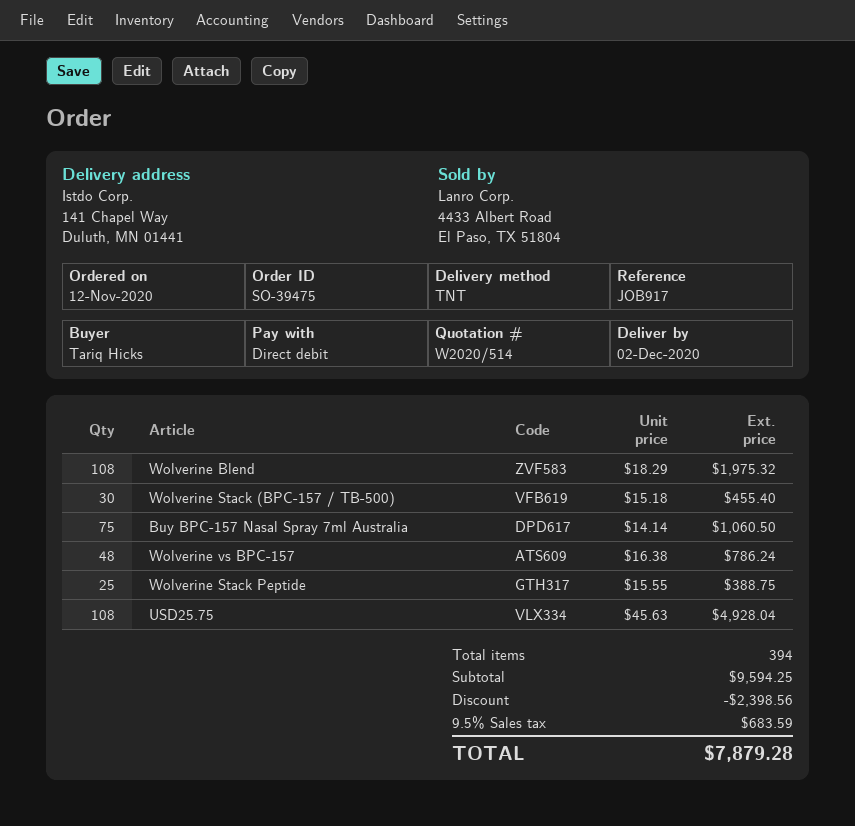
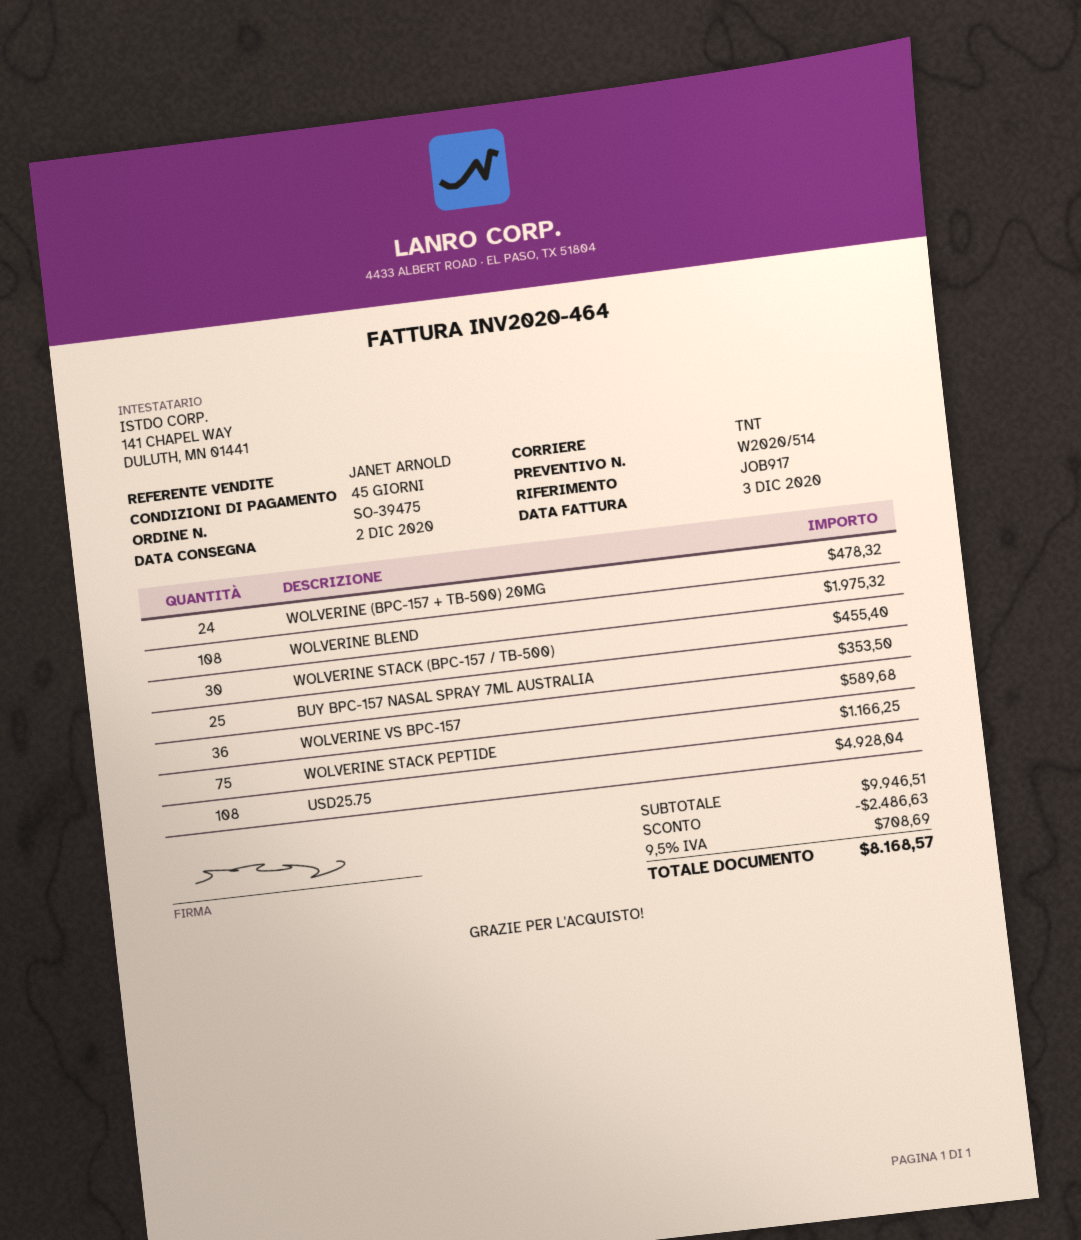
Buy BPC-157 Nasal Spray 7ml Australia: 75 for 1060.50 -> 25 for 353.50
Wolverine vs BPC-157: 48 for 786.24 -> 36 for 589.68
Wolverine Stack Peptide: 25 for 388.75 -> 75 for 1166.25
WOLVERINE (BPC-157 + TB-500) 20MG: none -> 24 for 478.32
subtotal: 9594.25 -> 9946.51
discount: 2398.56 -> 2486.63
tax: 9.5% = 683.59 -> 9.5% = 708.69
total: 7879.28 -> 8168.57

